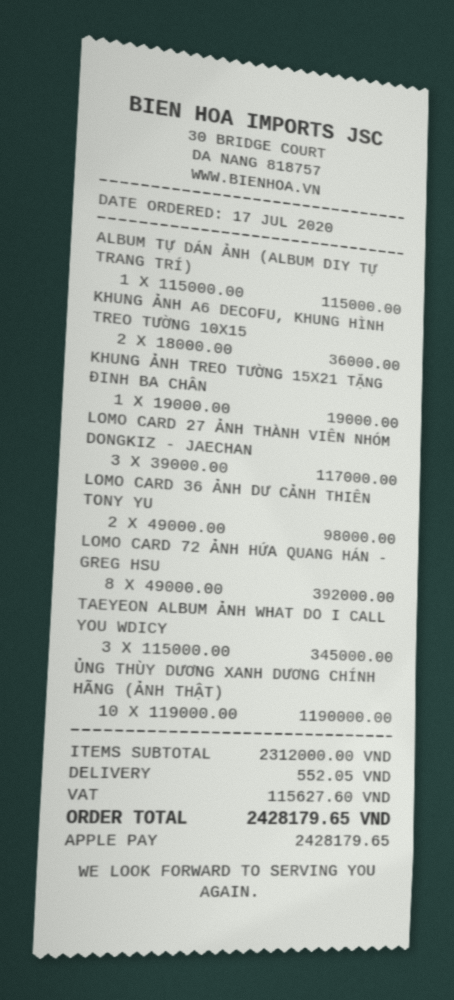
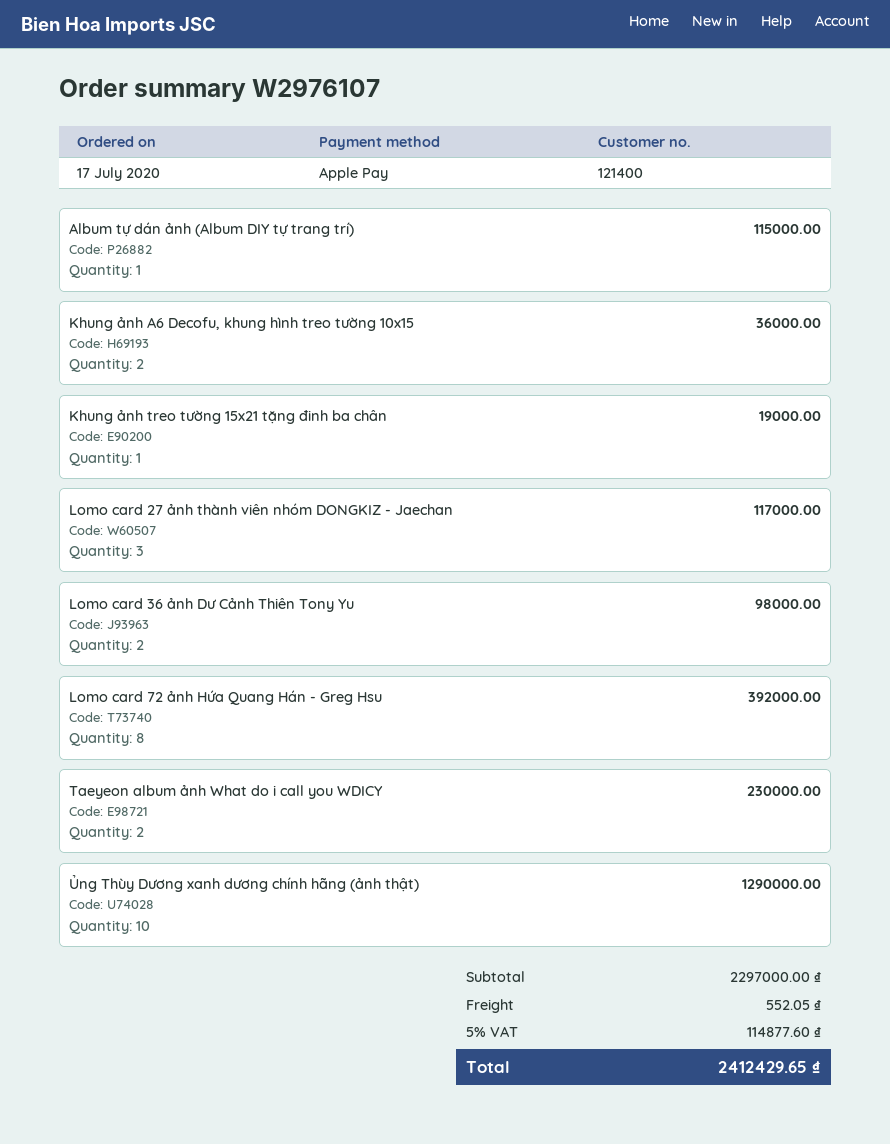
TAEYEON ALBUM ẢNH WHAT DO I CALL YOU WDICY: 3 for 345000.00 -> 2 for 230000.00
ỦNG THÙY DƯƠNG XANH DƯƠNG CHÍNH HÃNG (ẢNH THẬT): 10 for 1190000.00 -> 10 for 1290000.00
subtotal: 2312000.00 -> 2297000.00
tax: 115627.60 -> 114877.60
total: 2428179.65 -> 2412429.65

